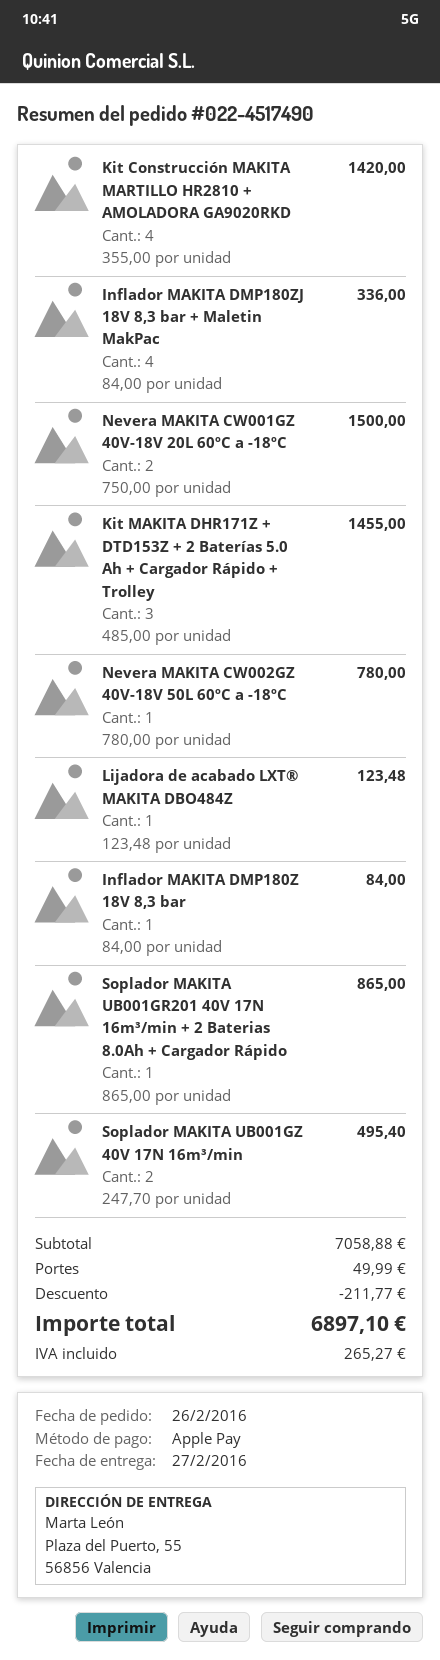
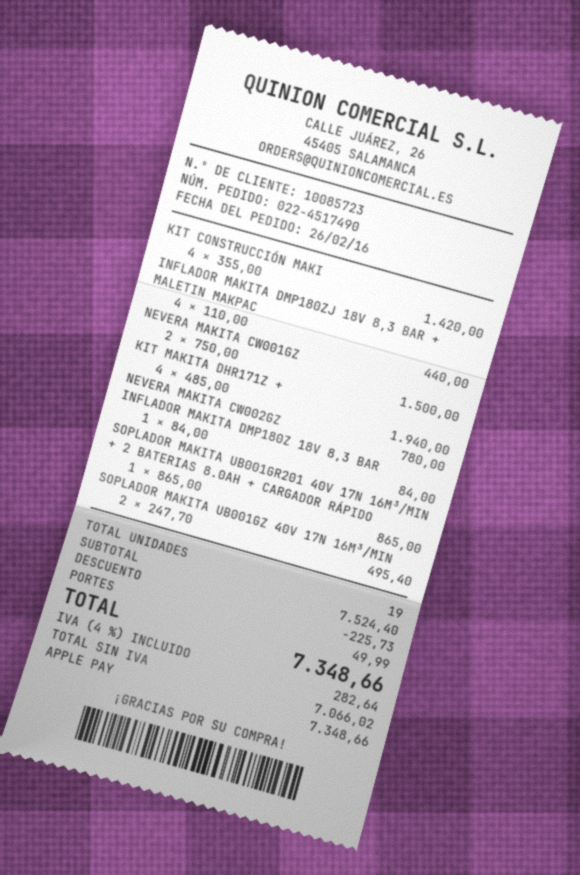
Inflador MAKITA DMP180ZJ 18V 8,3 bar + Maletin MakPac: 4 x 84.00 = 336.00 -> 4 x 110.00 = 440.00
Kit MAKITA DHR171Z + DTD153Z + 2 Baterías 5.0 Ah + Cargador Rápido + Trolley: 3 x 485.00 = 1455.00 -> 4 x 485.00 = 1940.00
Lijadora de acabado LXT® MAKITA DBO484Z: 1 x 123.48 = 123.48 -> none
subtotal: 7058.88 -> 7524.40
discount: 211.77 -> 225.73
tax: 265.27 -> 282.64
total: 6897.10 -> 7348.66

